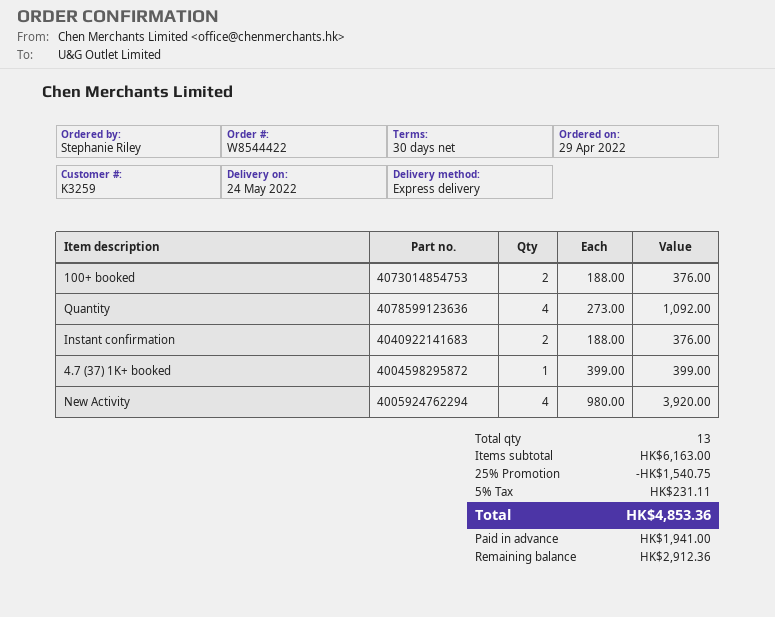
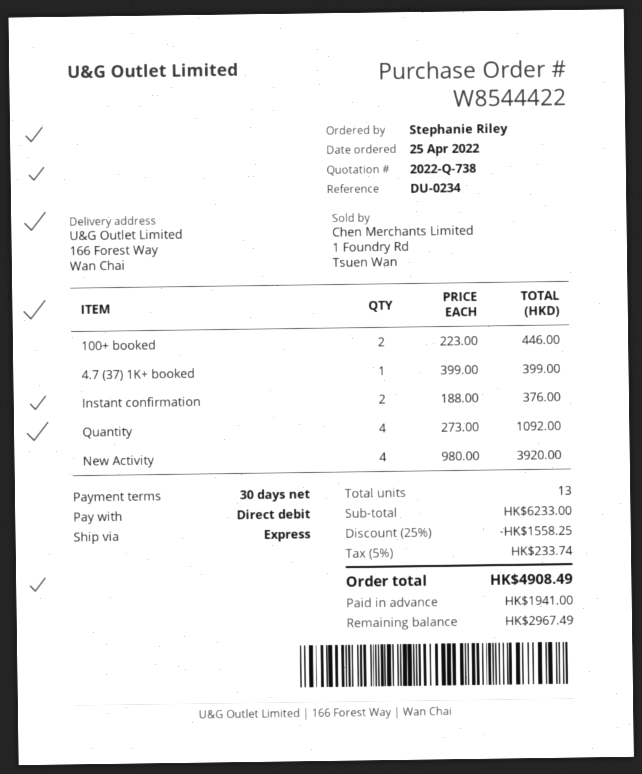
order date: 2022-04-29 -> 2022-04-25
100+ booked: 2 x 188.00 = 376.00 -> 2 x 223.00 = 446.00
subtotal: 6163.00 -> 6233.00
discount: 25% = 1540.75 -> 25% = 1558.25
tax: 5% = 231.11 -> 5% = 233.74
total: 4853.36 -> 4908.49
balance: 2912.36 -> 2967.49

